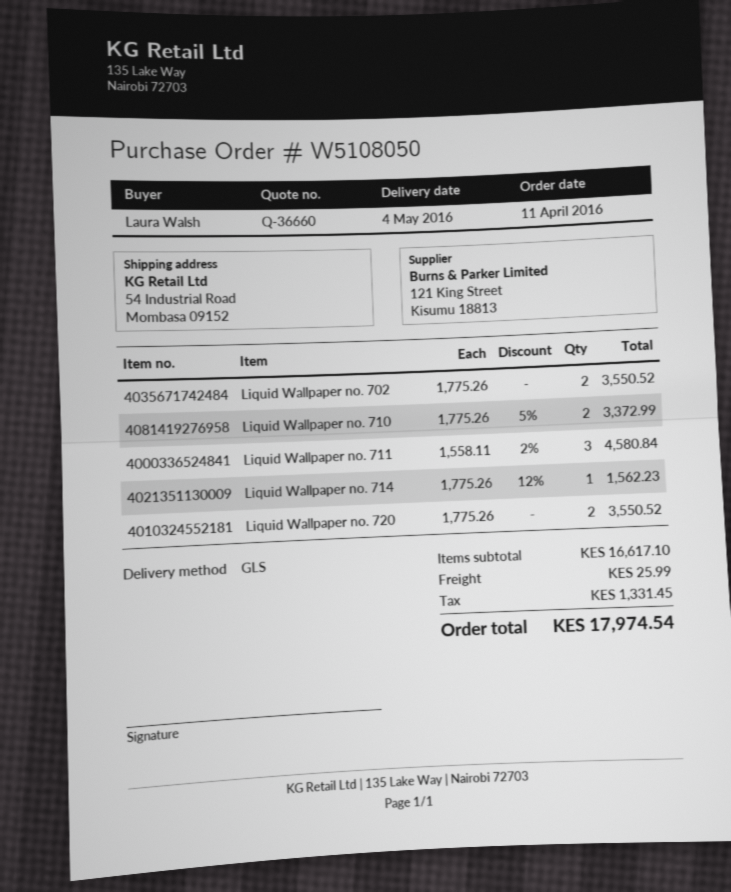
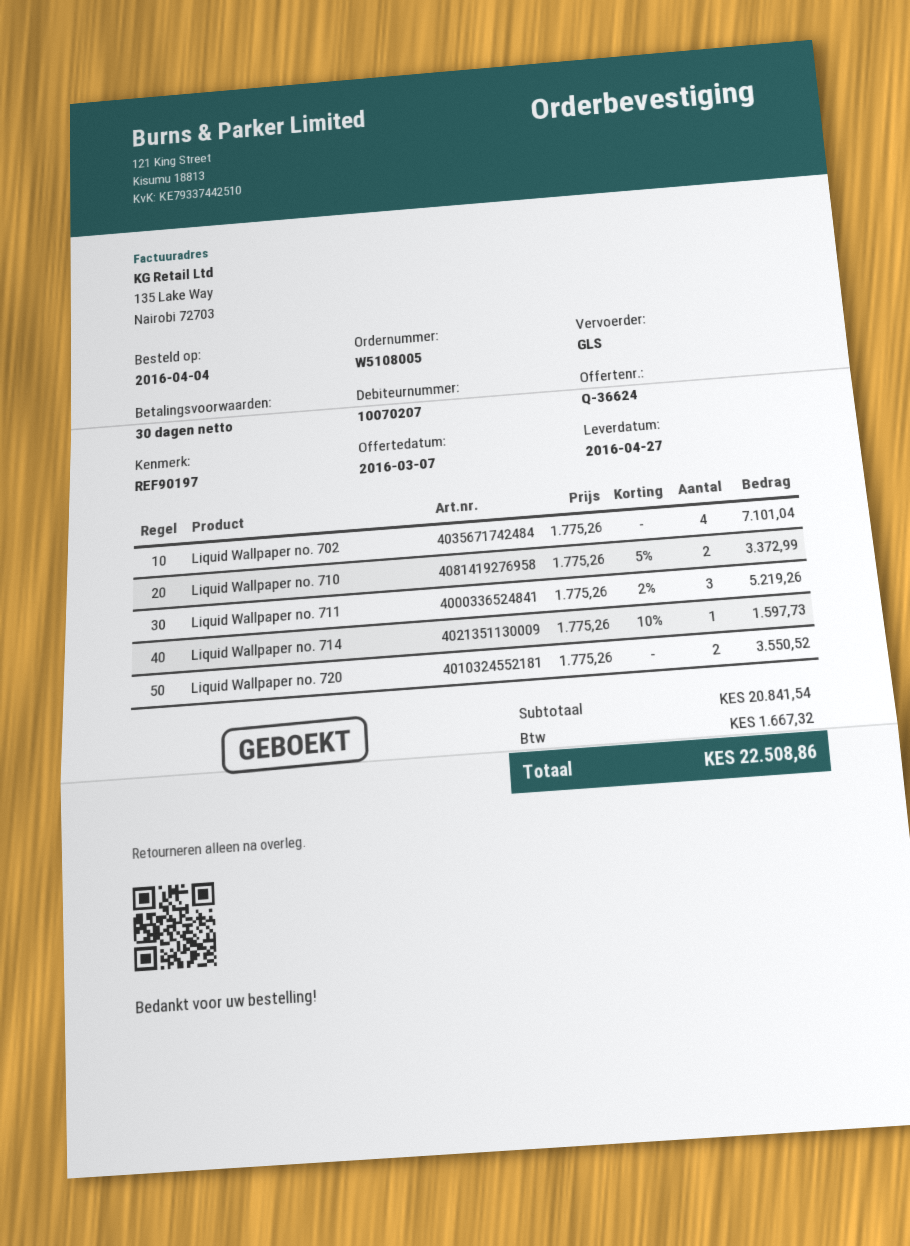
quote number: Q-36660 -> Q-36624
order number: W5108050 -> W5108005
order date: 2016-04-11 -> 2016-04-04
delivery date: 2016-05-04 -> 2016-04-27
Liquid Wallpaper no. 702: 2 x 1775.26 = 3550.52 -> 4 x 1775.26 = 7101.04
Liquid Wallpaper no. 711: 3 x 1558.11 - 2% = 4580.84 -> 3 x 1775.26 - 2% = 5219.26
Liquid Wallpaper no. 714: 1 x 1775.26 - 12% = 1562.23 -> 1 x 1775.26 - 10% = 1597.73
subtotal: 16617.10 -> 20841.54
shipping: 25.99 -> none
tax: 1331.45 -> 1667.32
total: 17974.54 -> 22508.86

